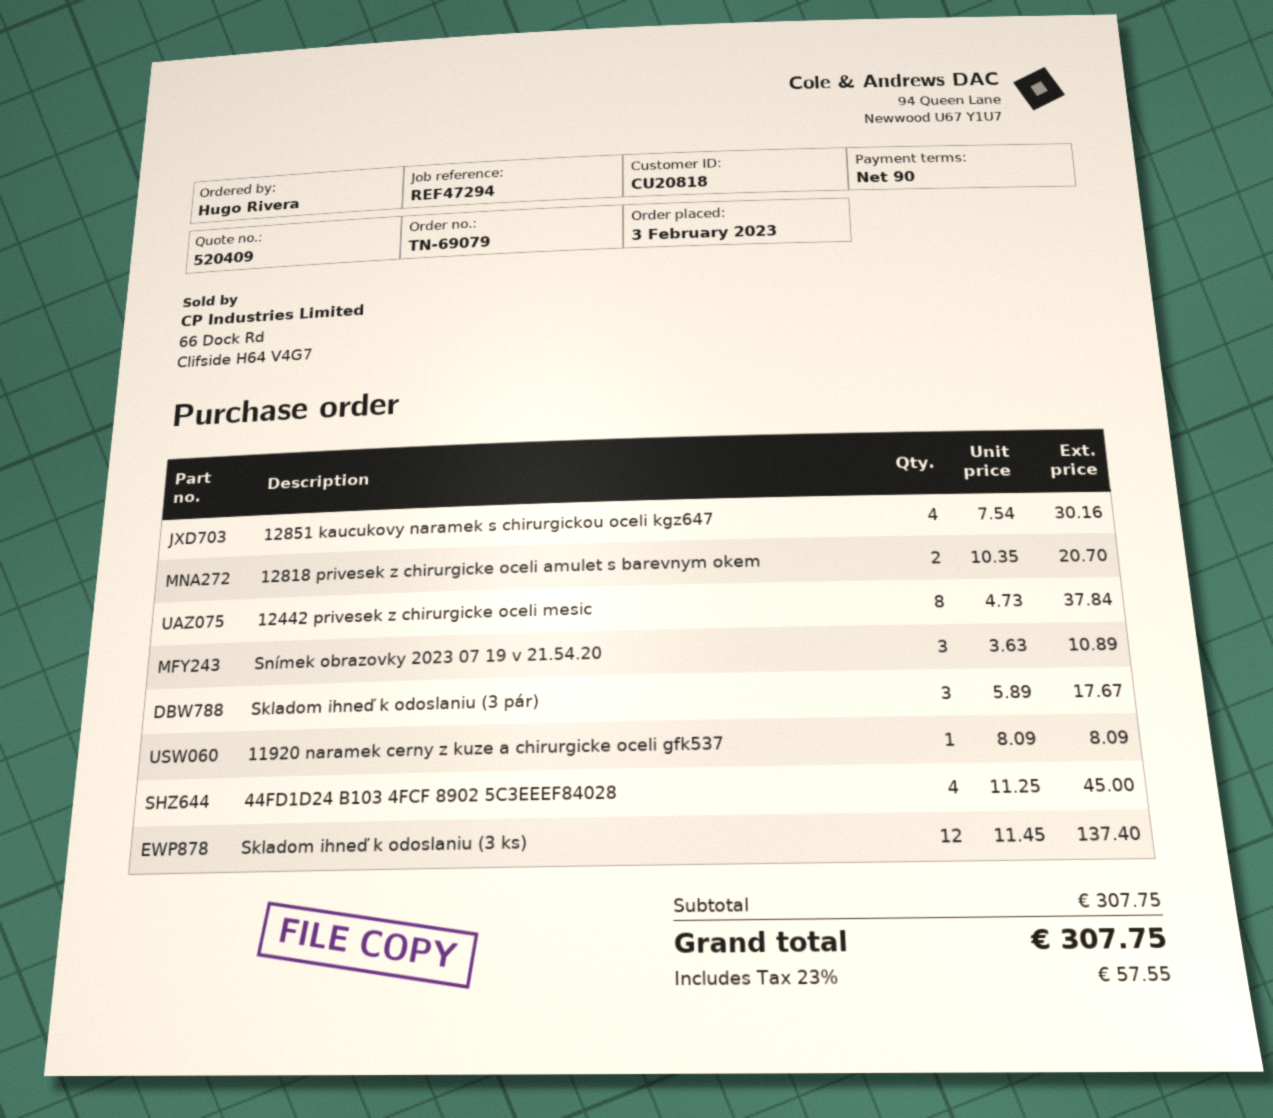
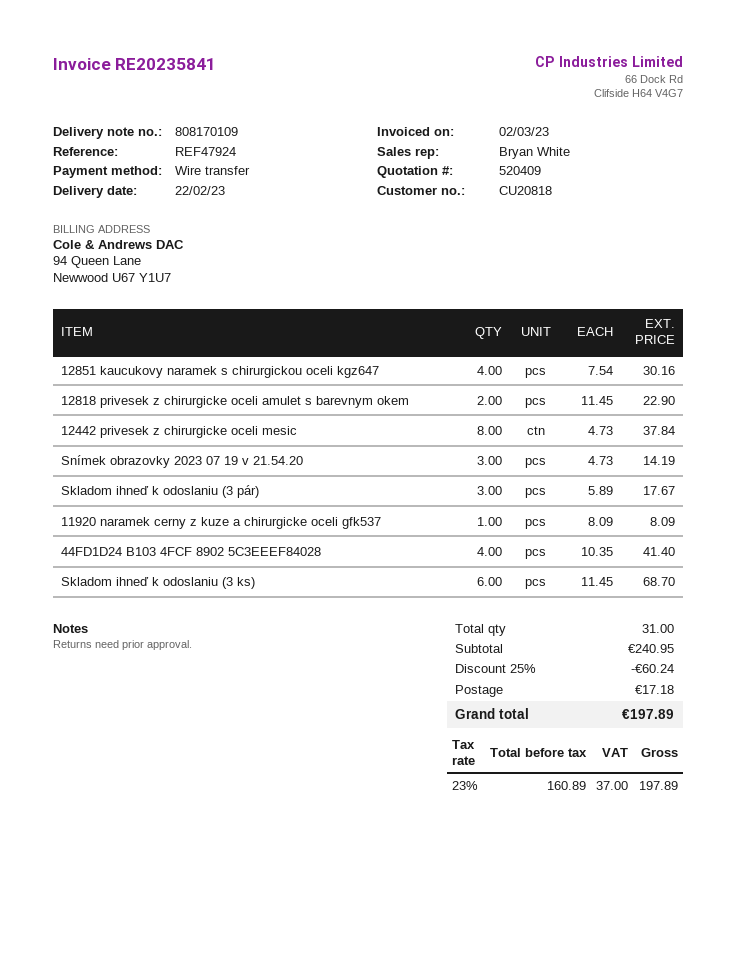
reference: REF47294 -> REF47924
12818 privesek z chirurgicke oceli amulet s barevnym okem: 2 x 10.35 = 20.70 -> 2 x 11.45 = 22.90
Snímek obrazovky 2023 07 19 v 21.54.20: 3 x 3.63 = 10.89 -> 3 x 4.73 = 14.19
44FD1D24 B103 4FCF 8902 5C3EEEF84028: 4 x 11.25 = 45.00 -> 4 x 10.35 = 41.40
Skladom ihneď k odoslaniu (3 ks): 12 x 11.45 = 137.40 -> 6 x 11.45 = 68.70
subtotal: 307.75 -> 240.95
discount: none -> 25% = 60.24
shipping: none -> 17.18
tax: 23% = 57.55 -> 23% = 37.00
total: 307.75 -> 197.89

